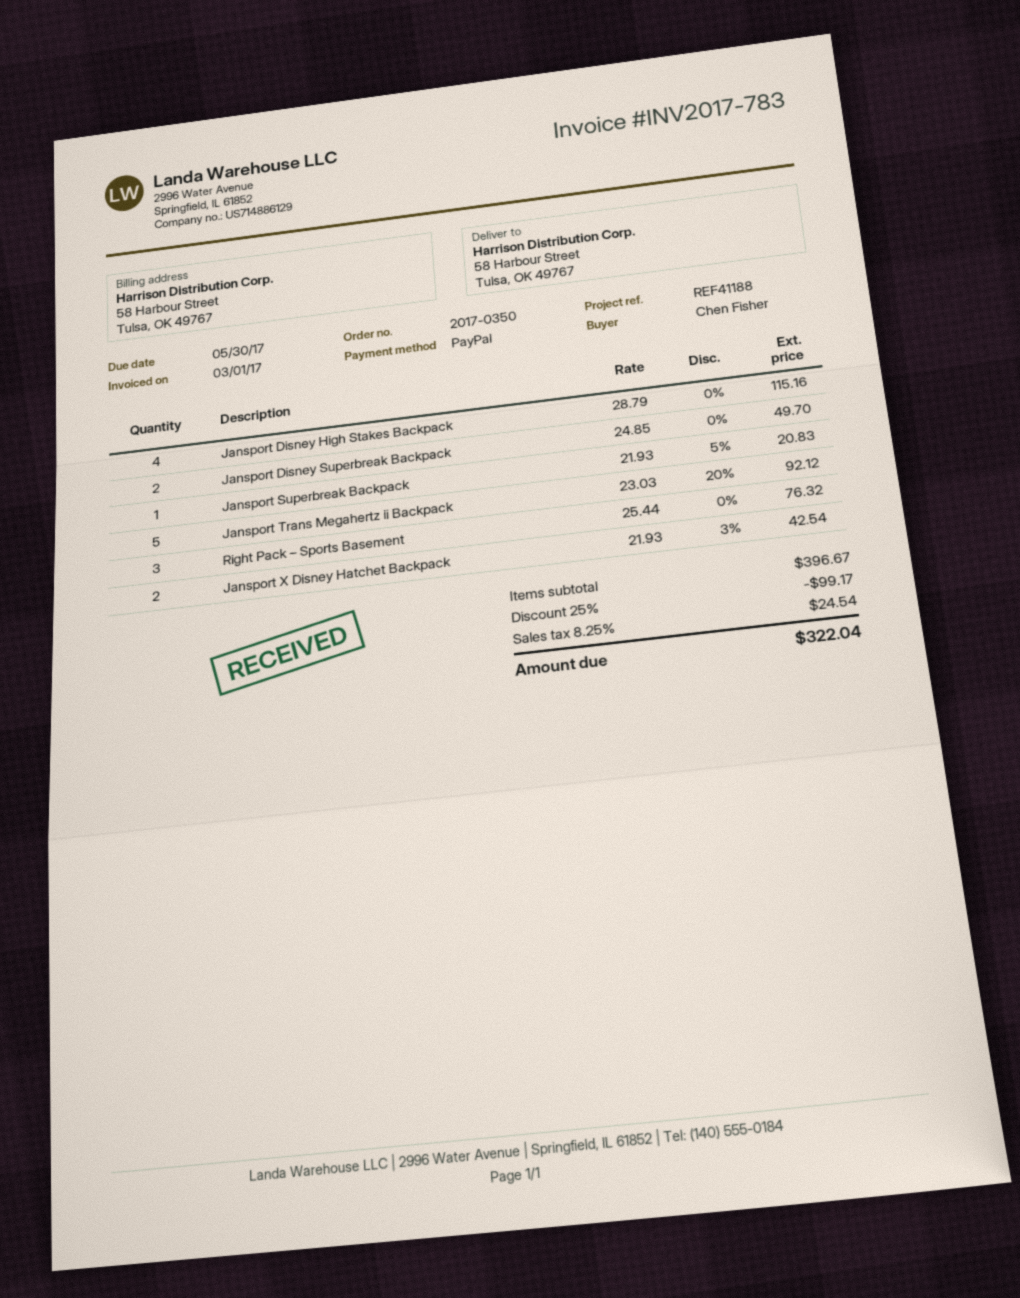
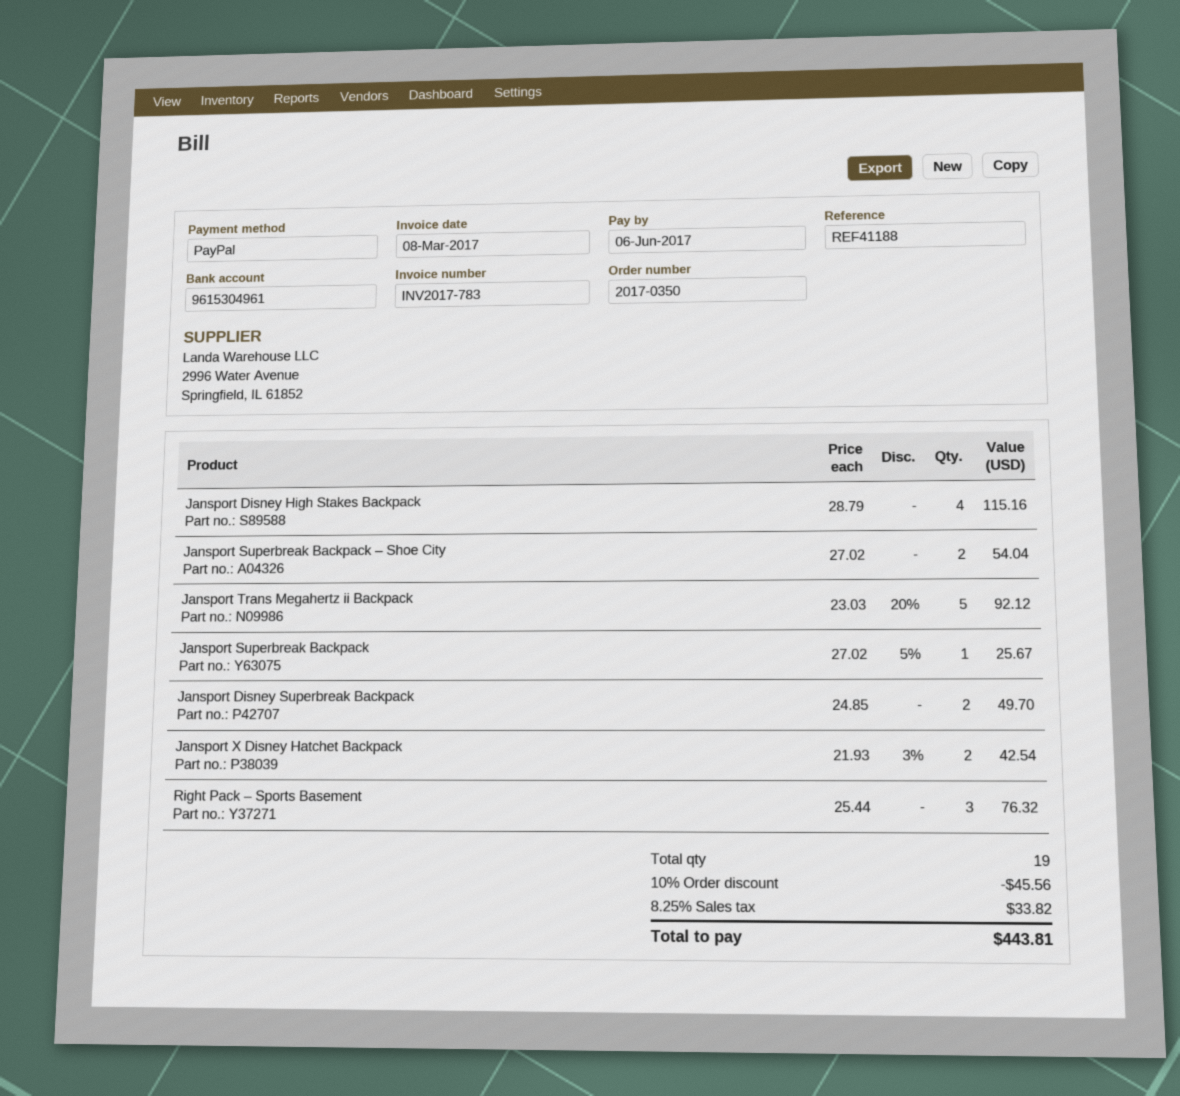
invoice date: 2017-03-01 -> 2017-03-08
due date: 2017-05-30 -> 2017-06-06
Jansport Superbreak Backpack: 1 x 21.93 - 5% = 20.83 -> 1 x 27.02 - 5% = 25.67
Jansport Superbreak Backpack – Shoe City: none -> 2 x 27.02 = 54.04
discount: 25% = 99.17 -> 10% = 45.56
tax: 8.25% = 24.54 -> 8.25% = 33.82
total: 322.04 -> 443.81

